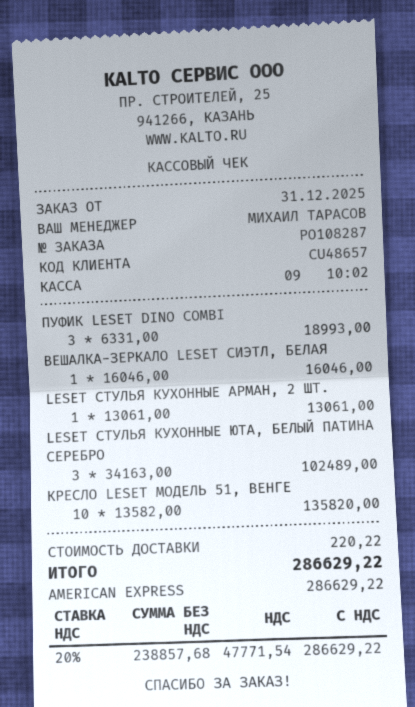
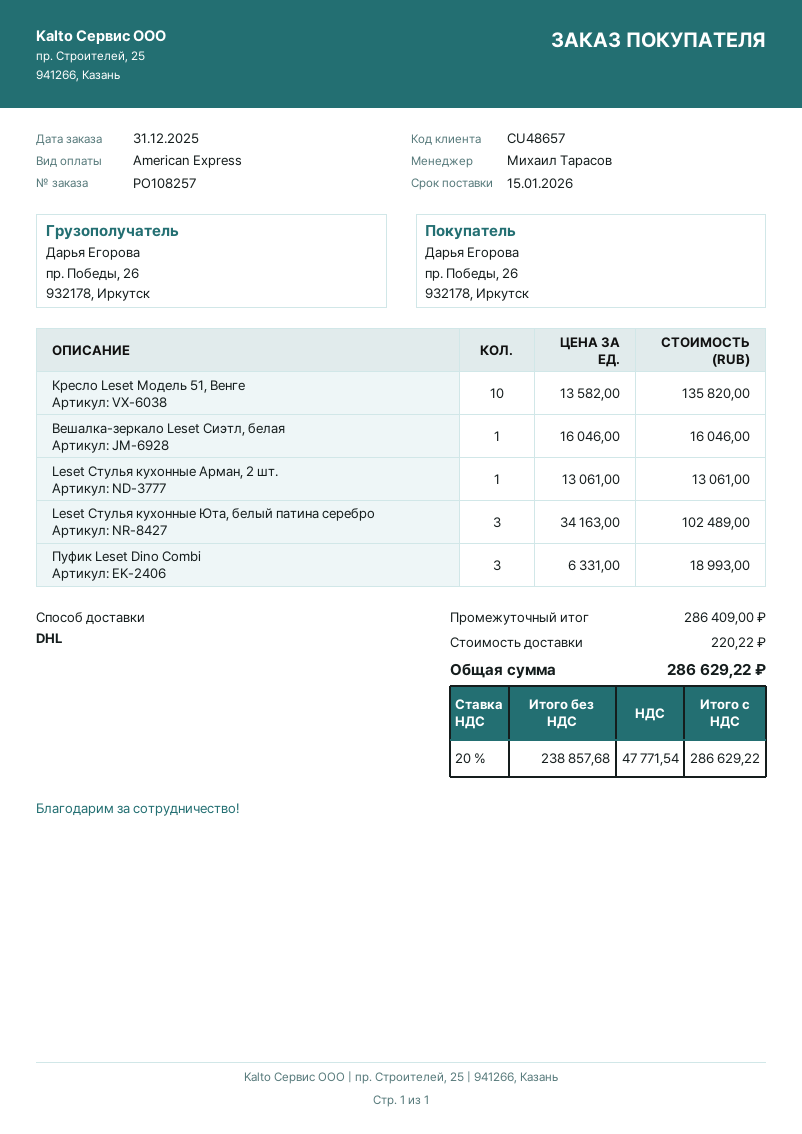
order number: PO108287 -> PO108257

